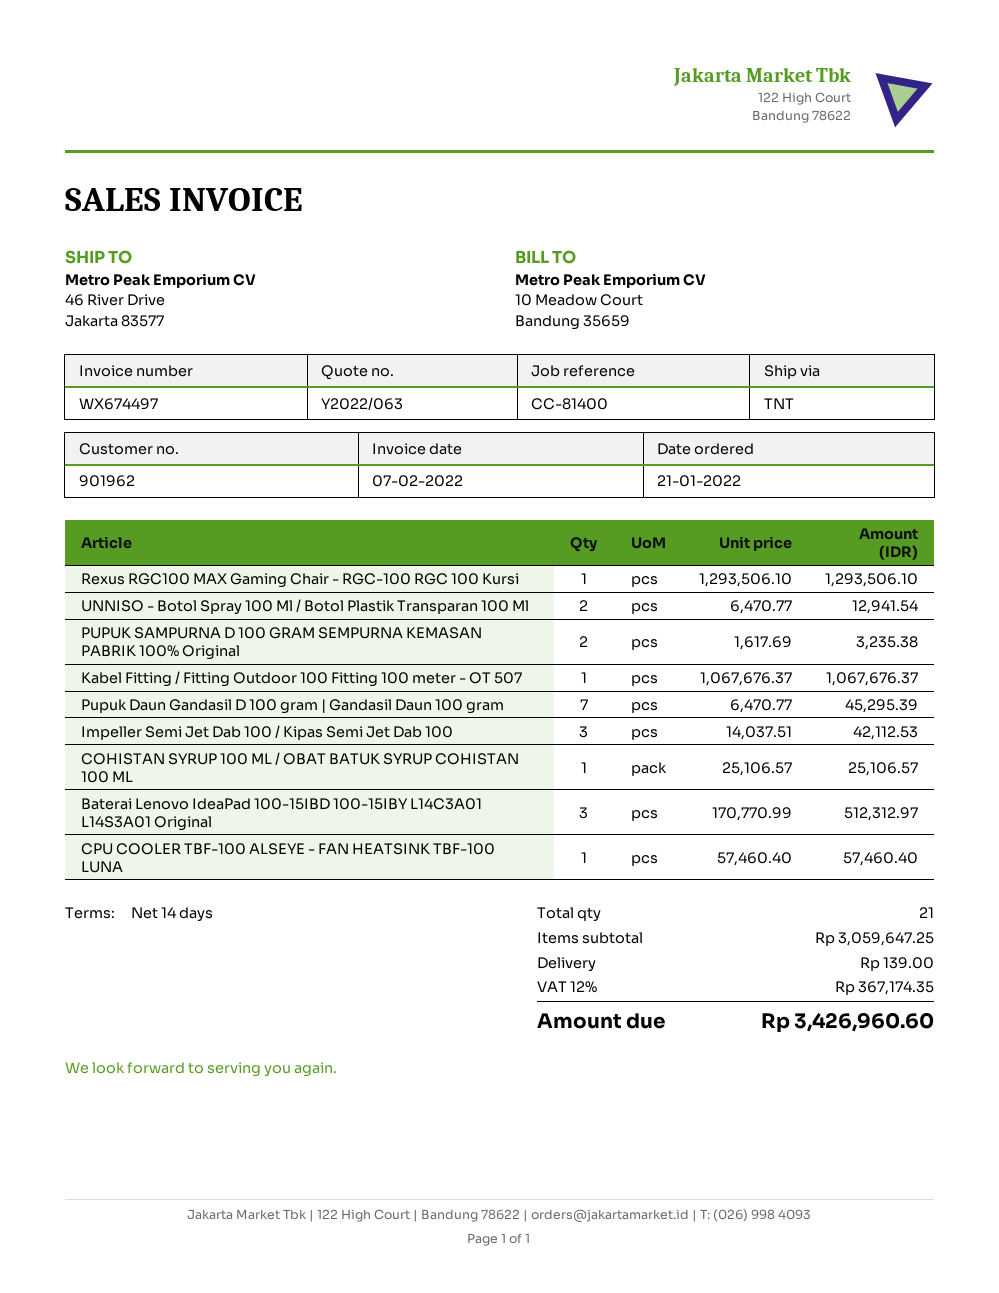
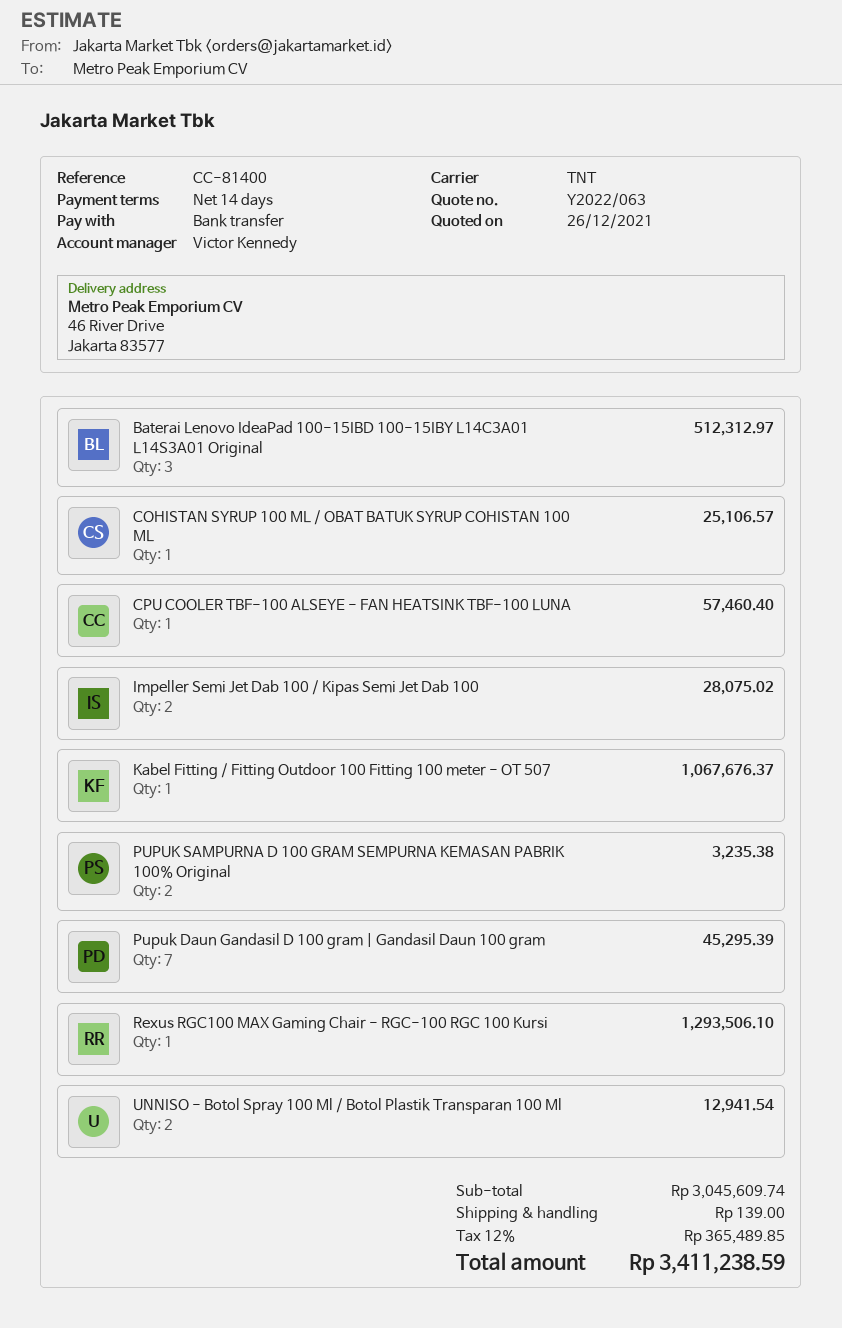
Impeller Semi Jet Dab 100 / Kipas Semi Jet Dab 100: 3 for 42112.53 -> 2 for 28075.02
subtotal: 3059647.25 -> 3045609.74
tax: 12% = 367174.35 -> 12% = 365489.85
total: 3426960.60 -> 3411238.59

